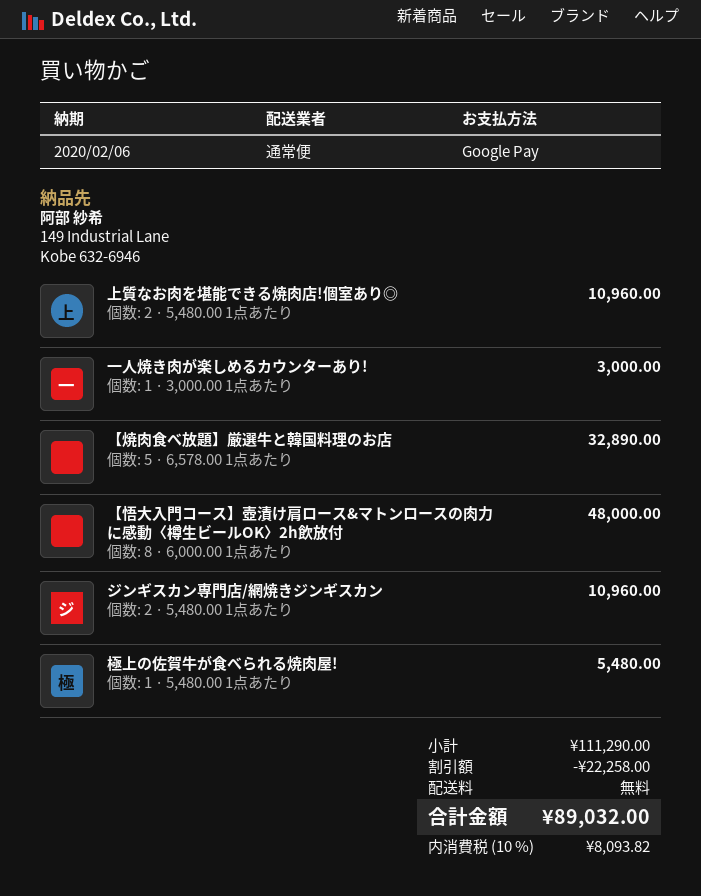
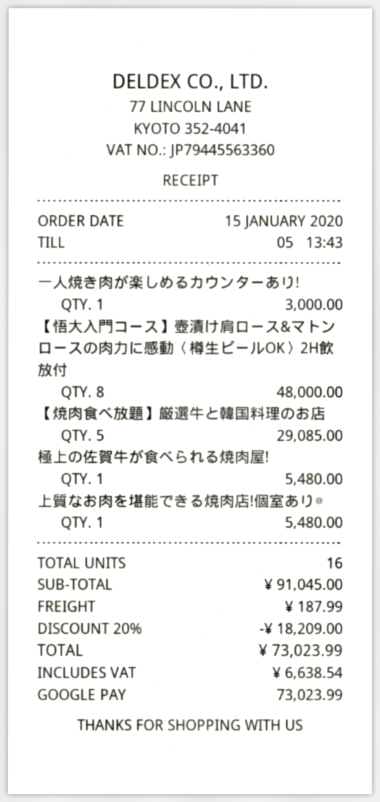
上質なお肉を堪能できる焼肉店!個室あり◎: 2 for 10960.00 -> 1 for 5480.00
【焼肉食べ放題】厳選牛と韓国料理のお店: 5 for 32890.00 -> 5 for 29085.00
ジンギスカン専門店/網焼きジンギスカン: 2 for 10960.00 -> none
subtotal: 111290.00 -> 91045.00
discount: 22258.00 -> 18209.00
shipping: 0.00 -> 187.99
tax: 8093.82 -> 6638.54
total: 89032.00 -> 73023.99

